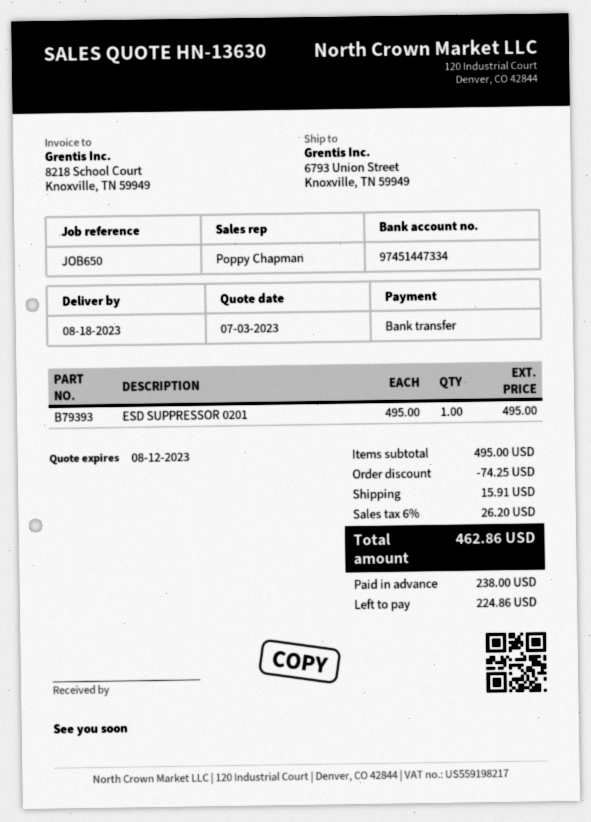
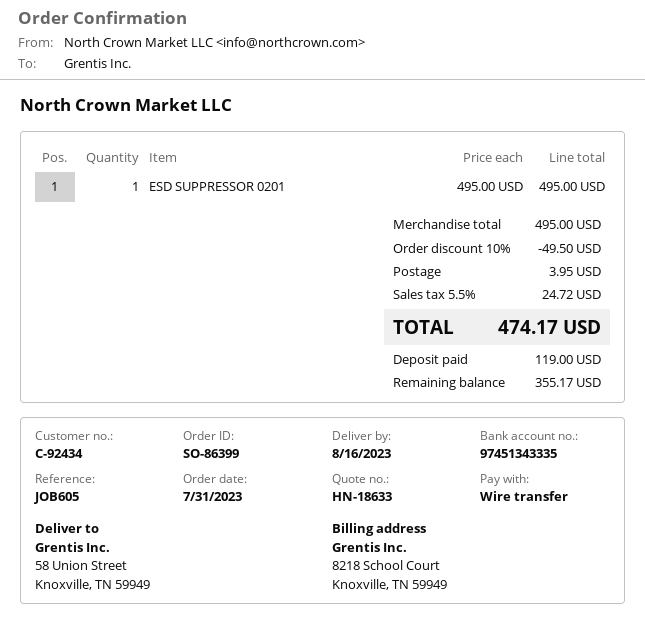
quote number: HN-13630 -> HN-18633
delivery date: 2023-08-18 -> 2023-08-16
reference: JOB650 -> JOB605
bank account: 97451447334 -> 97451343335
ship to: 6793 Union Street, Knoxville, TN 59949 -> 58 Union Street, Knoxville, TN 59949
discount: 74.25 -> 49.50
shipping: 15.91 -> 3.95
tax: 6% = 26.20 -> 5.5% = 24.72
total: 462.86 -> 474.17
deposit: 238.00 -> 119.00
balance: 224.86 -> 355.17

